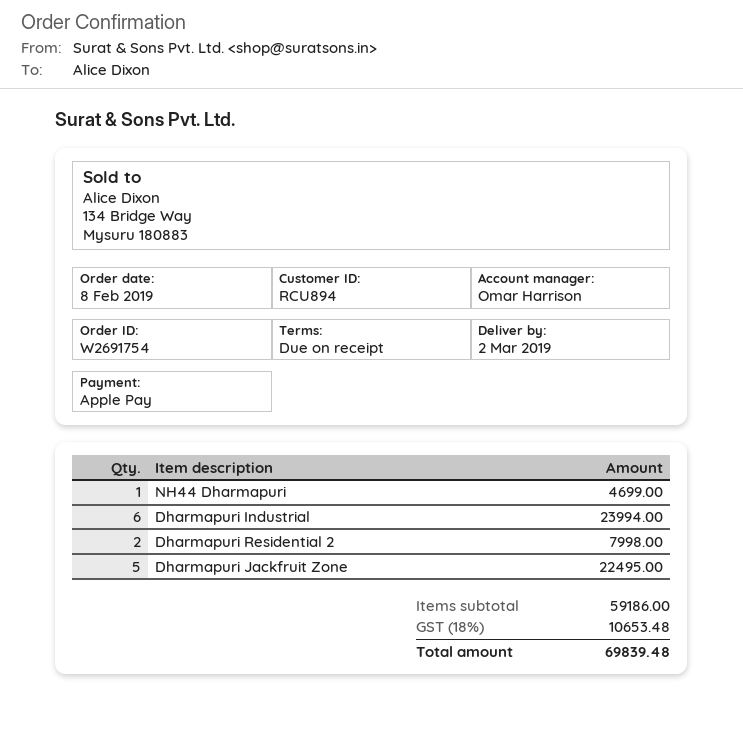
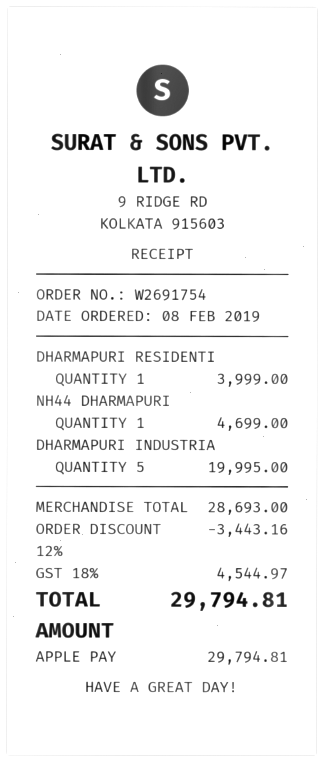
Dharmapuri Industrial: 6 for 23994.00 -> 5 for 19995.00
Dharmapuri Residential 2: 2 for 7998.00 -> 1 for 3999.00
Dharmapuri Jackfruit Zone: 5 for 22495.00 -> none
subtotal: 59186.00 -> 28693.00
discount: none -> 12% = 3443.16
tax: 18% = 10653.48 -> 18% = 4544.97
total: 69839.48 -> 29794.81

